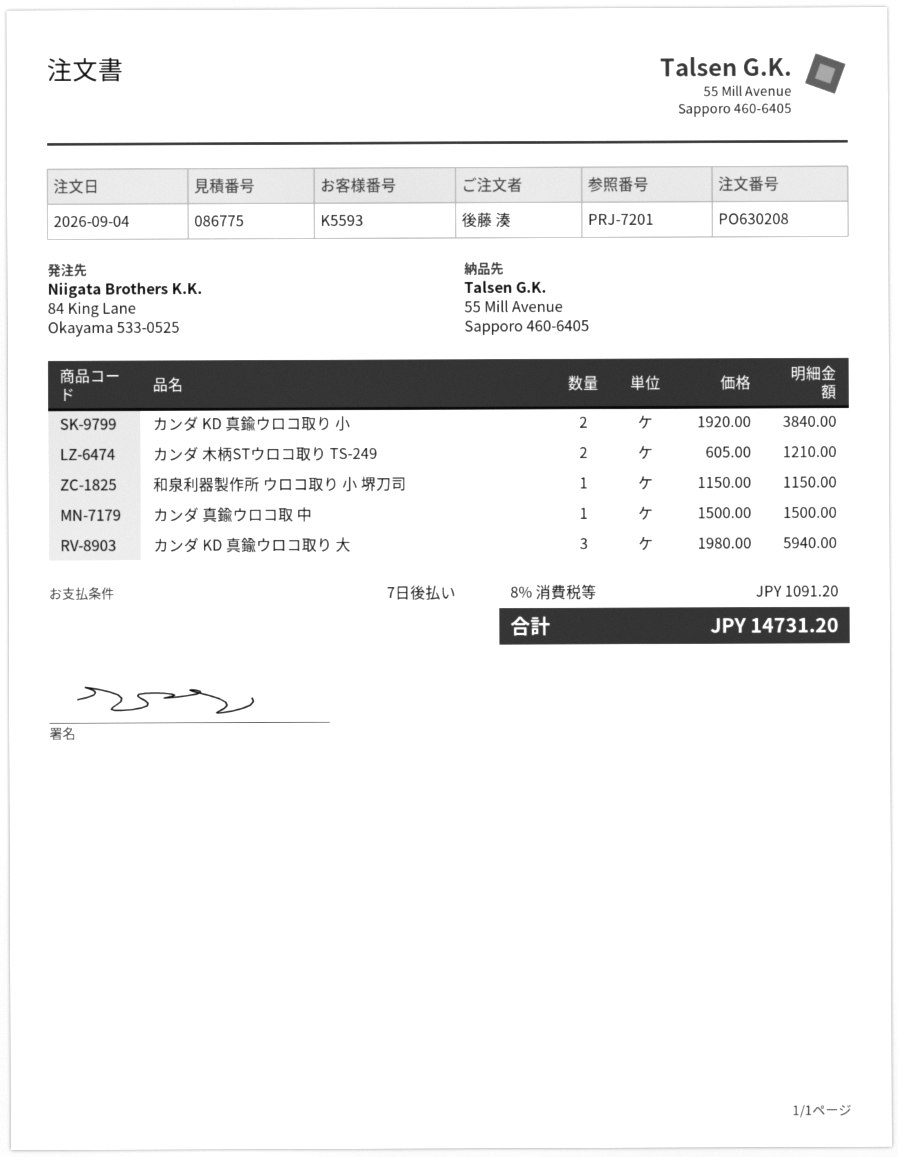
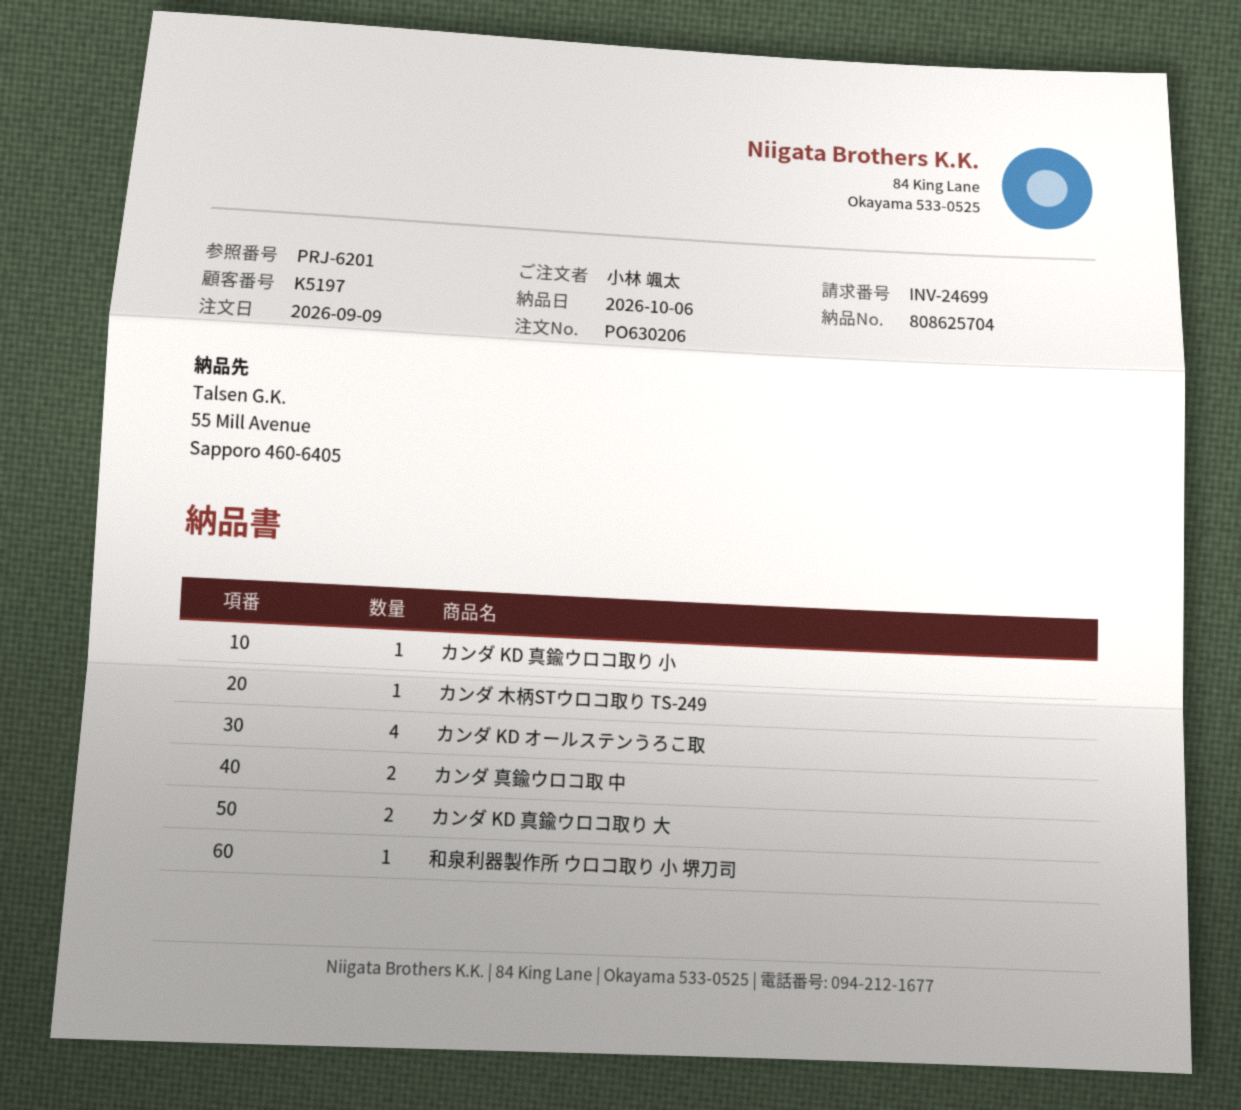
order number: PO630208 -> PO630206
order date: 2026-09-04 -> 2026-09-09
customer number: K5593 -> K5197
reference: PRJ-7201 -> PRJ-6201
ordered by: 後藤 湊 -> 小林 颯太
カンダ KD 真鍮ウロコ取り 小: 2 -> 1
カンダ 木柄STウロコ取り TS-249: 2 -> 1
カンダ 真鍮ウロコ取 中: 1 -> 2
カンダ KD 真鍮ウロコ取り 大: 3 -> 2
カンダ KD オールステンうろこ取: none -> 4

